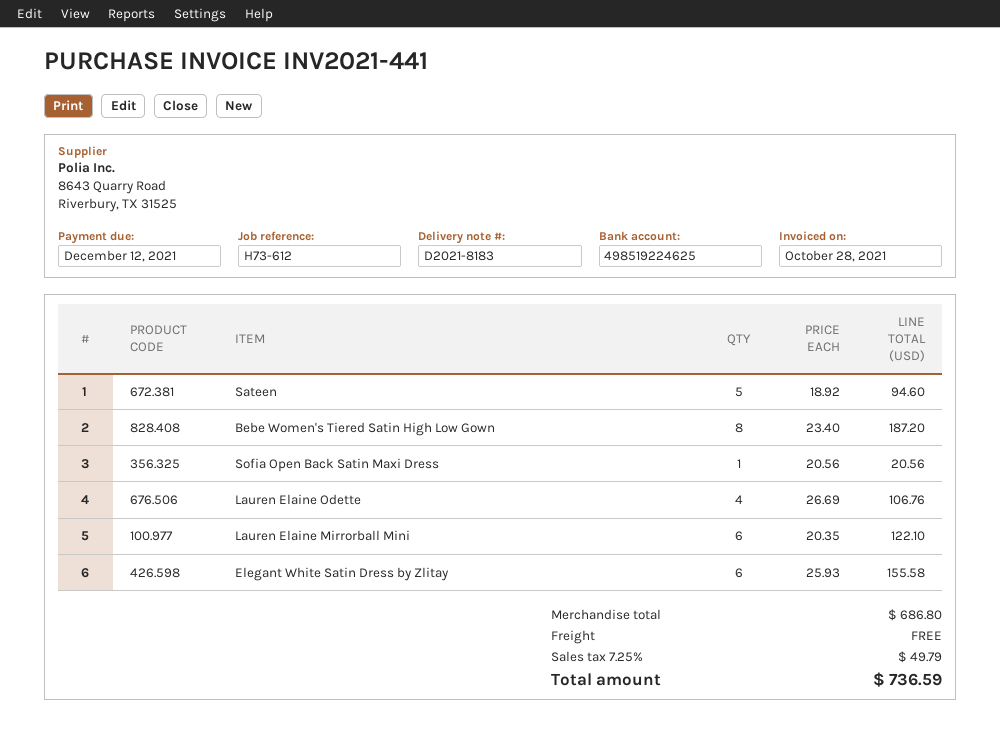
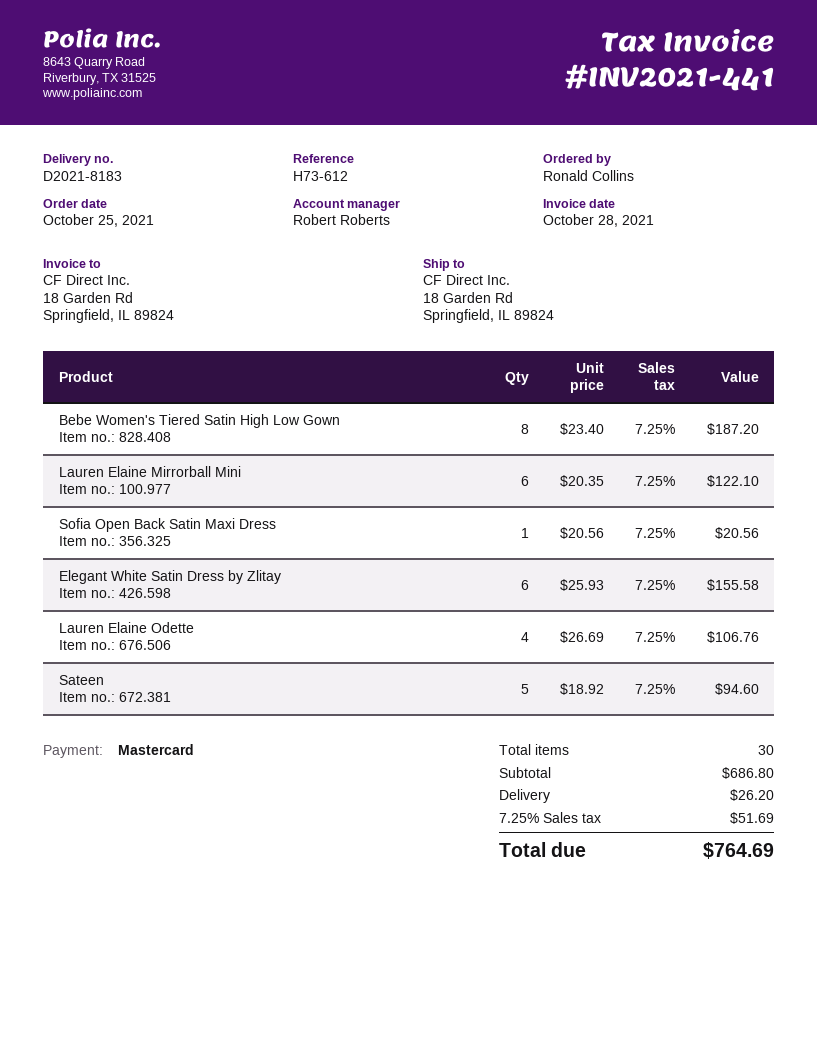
shipping: 0.00 -> 26.20
tax: 7.25% = 49.79 -> 7.25% = 51.69
total: 736.59 -> 764.69

